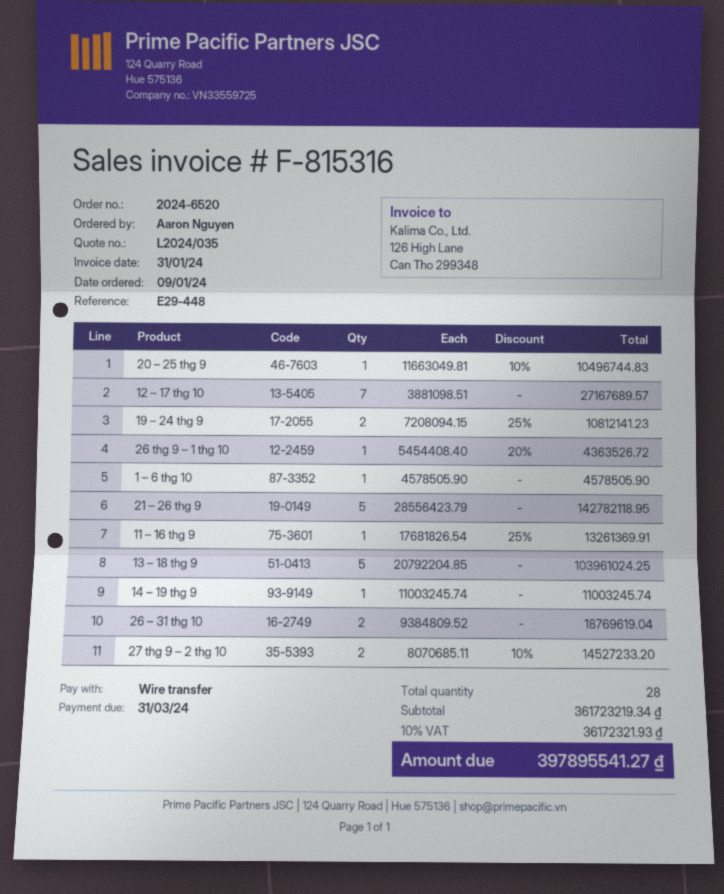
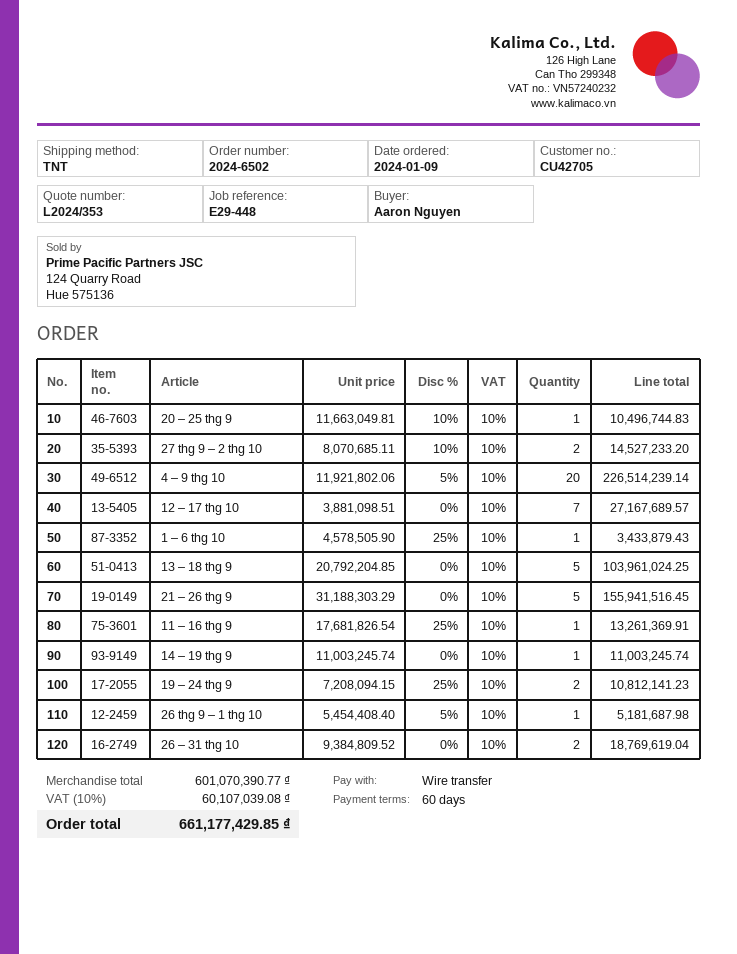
quote number: L2024/035 -> L2024/353
order number: 2024-6520 -> 2024-6502
26 thg 9 – 1 thg 10: 1 x 5454408.40 - 20% = 4363526.72 -> 1 x 5454408.40 - 5% = 5181687.98
1 – 6 thg 10: 1 x 4578505.90 = 4578505.90 -> 1 x 4578505.90 - 25% = 3433879.43
21 – 26 thg 9: 5 x 28556423.79 = 142782118.95 -> 5 x 31188303.29 = 155941516.45
4 – 9 thg 10: none -> 20 x 11921802.06 - 5% = 226514239.14
subtotal: 361723219.34 -> 601070390.77
tax: 10% = 36172321.93 -> 10% = 60107039.08
total: 397895541.27 -> 661177429.85

